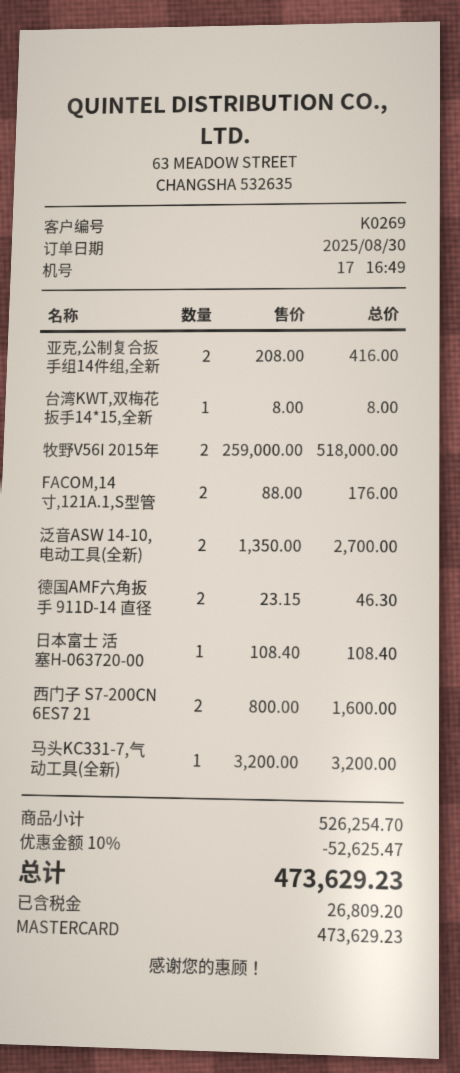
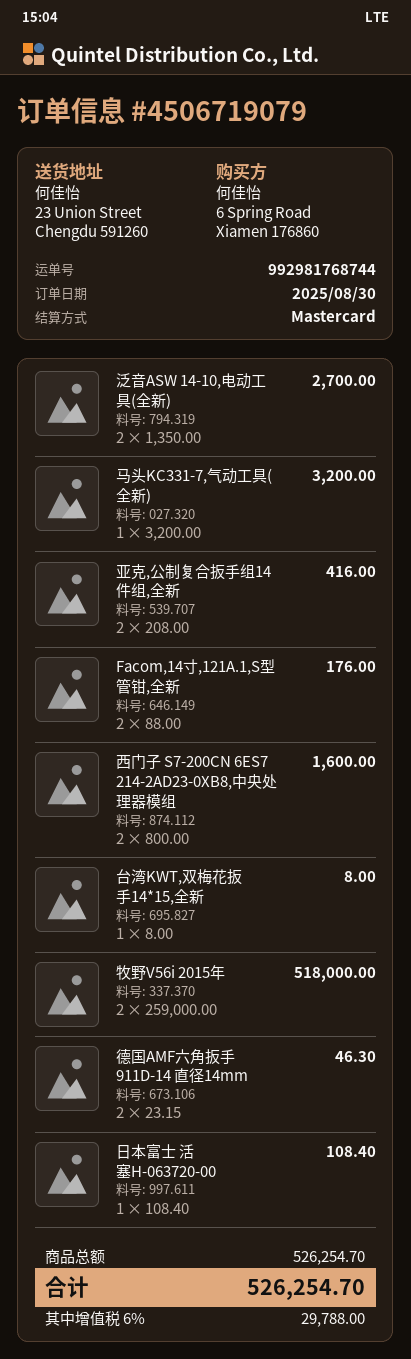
discount: 10% = 52625.47 -> none
tax: 26809.20 -> 29788.00
total: 473629.23 -> 526254.70

